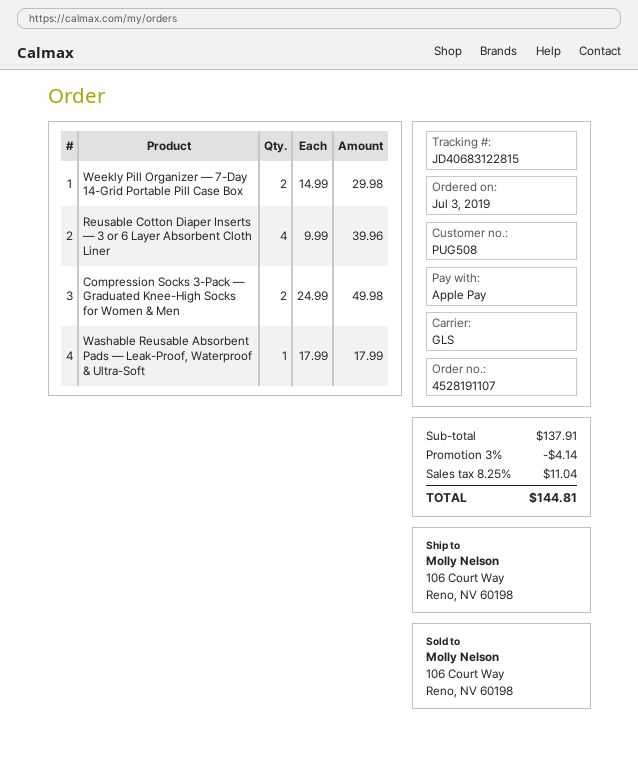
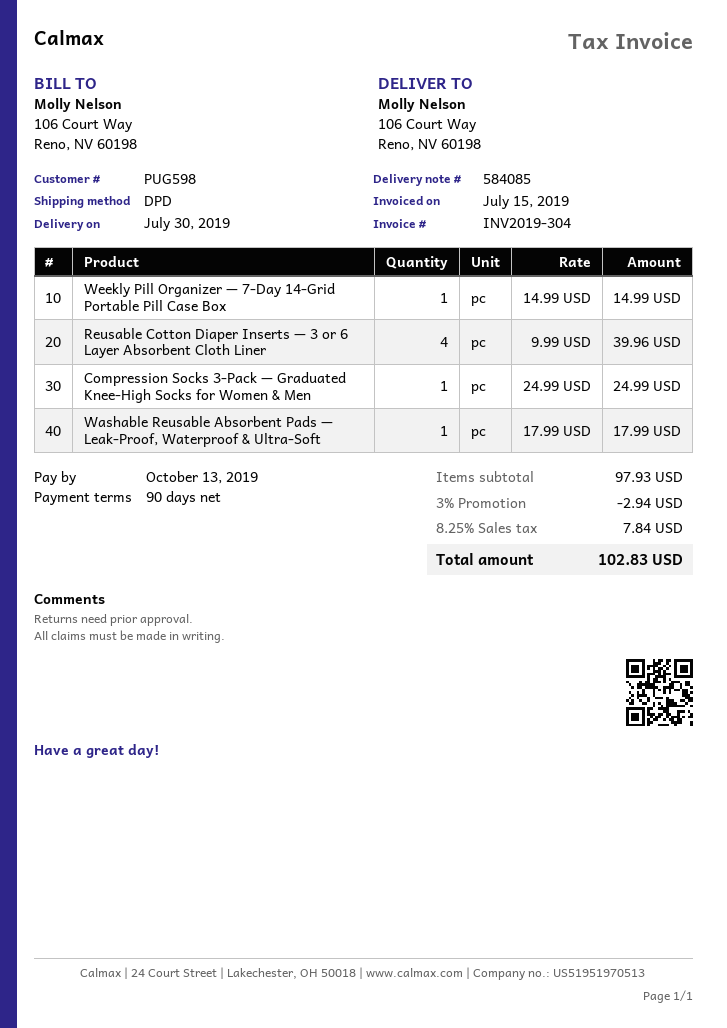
customer number: PUG508 -> PUG598
shipping method: GLS -> DPD
Weekly Pill Organizer — 7-Day 14-Grid Portable Pill Case Box: 2 x 14.99 = 29.98 -> 1 x 14.99 = 14.99
Compression Socks 3-Pack — Graduated Knee-High Socks for Women & Men: 2 x 24.99 = 49.98 -> 1 x 24.99 = 24.99
subtotal: 137.91 -> 97.93
discount: 3% = 4.14 -> 3% = 2.94
tax: 8.25% = 11.04 -> 8.25% = 7.84
total: 144.81 -> 102.83

